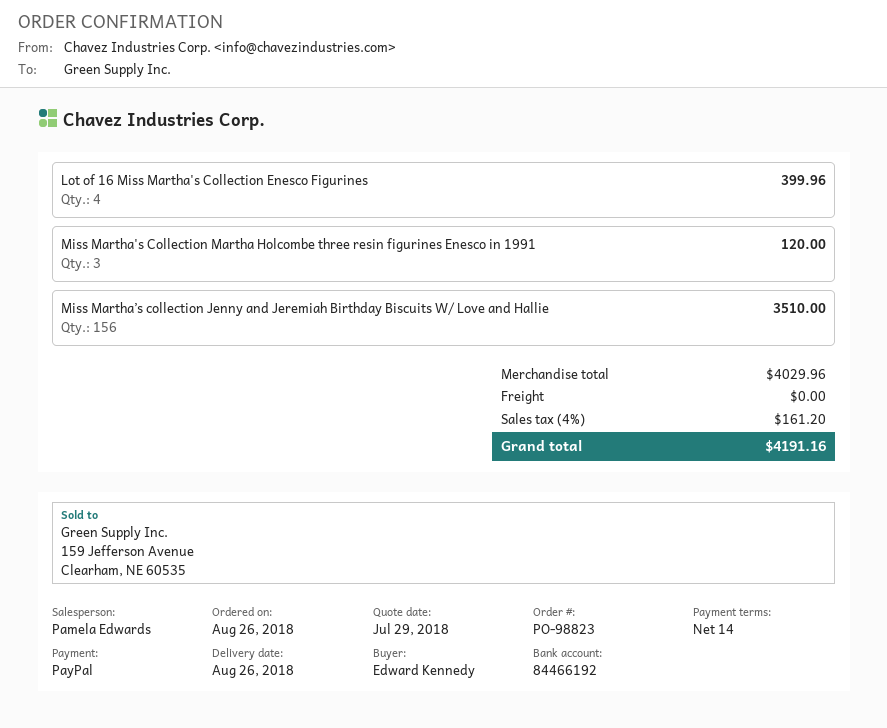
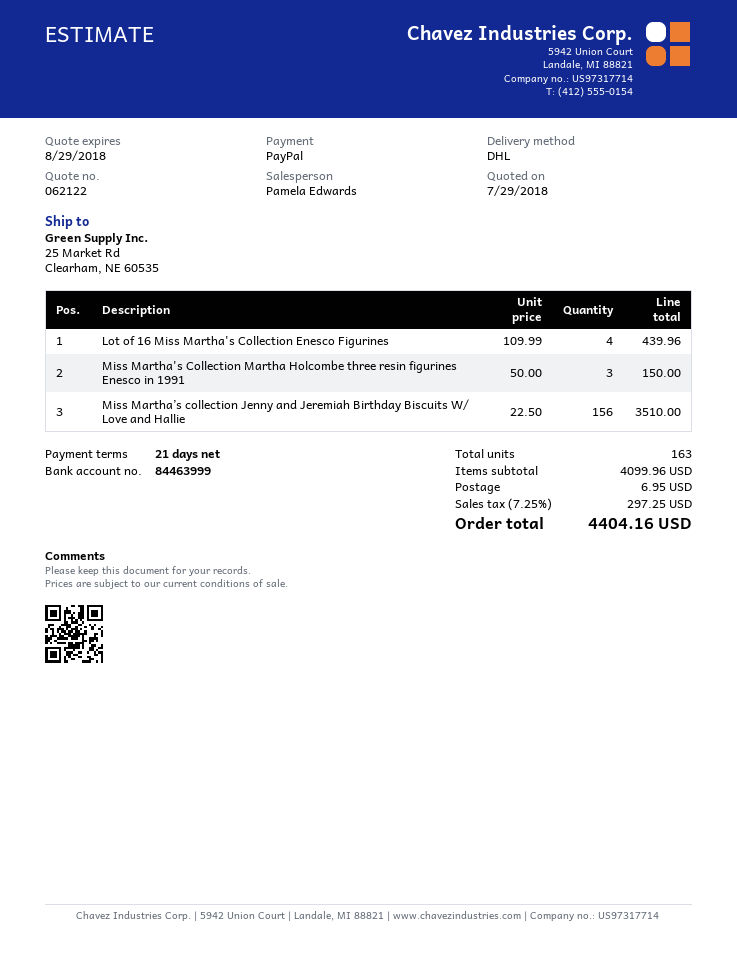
payment terms: 14 days -> 21 days
bank account: 84466192 -> 84463999
Lot of 16 Miss Martha's Collection Enesco Figurines: 4 for 399.96 -> 4 for 439.96
Miss Martha's Collection Martha Holcombe three resin figurines Enesco in 1991: 3 for 120.00 -> 3 for 150.00
subtotal: 4029.96 -> 4099.96
shipping: 0.00 -> 6.95
tax: 4% = 161.20 -> 7.25% = 297.25
total: 4191.16 -> 4404.16

